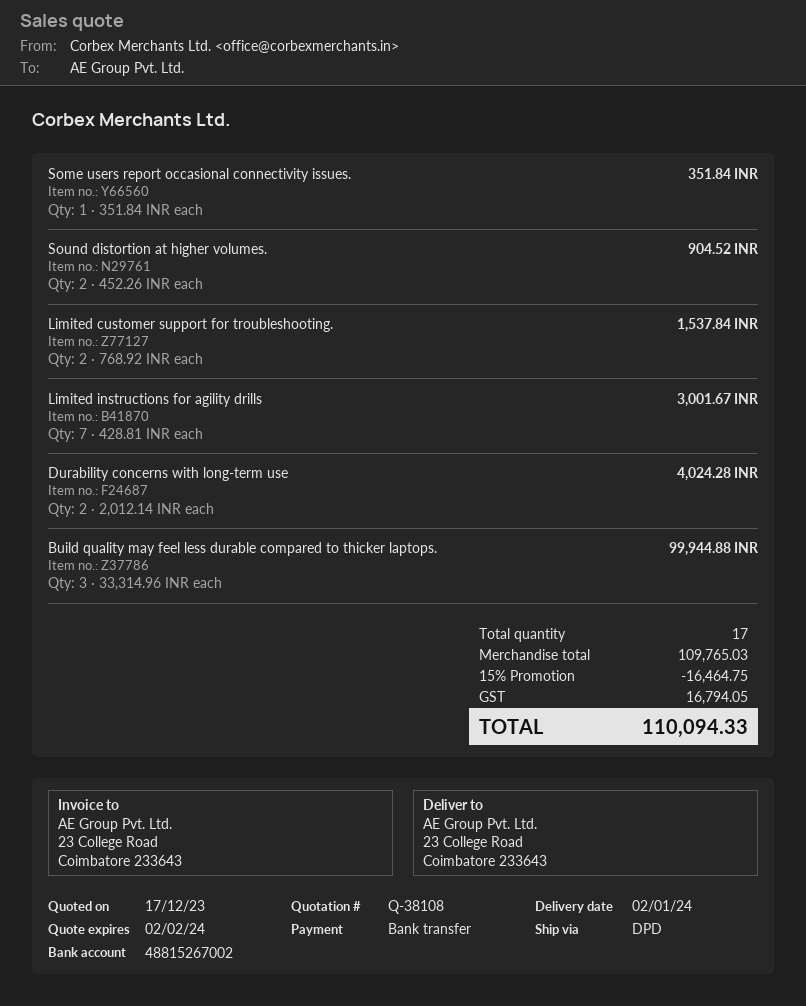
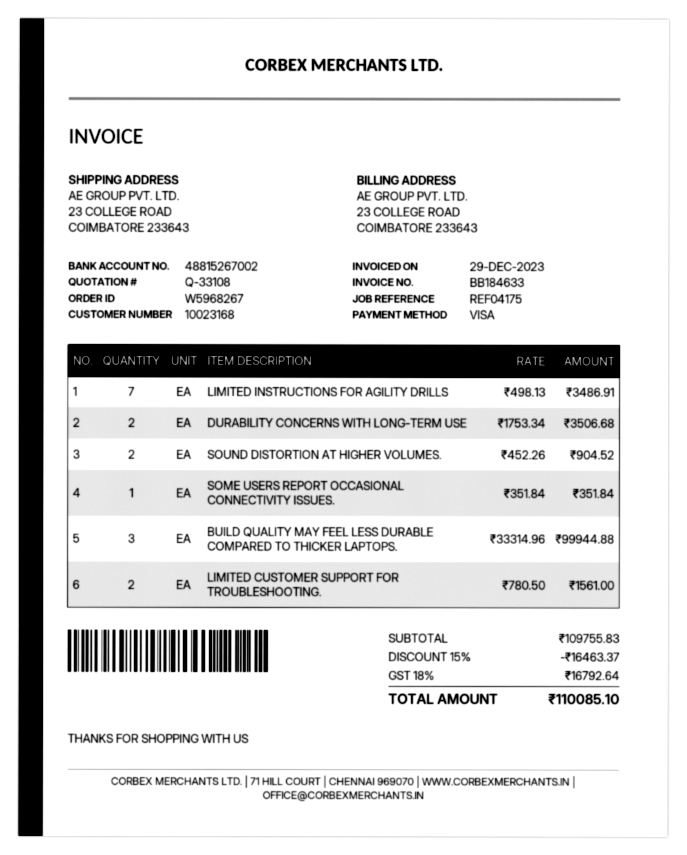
quote number: Q-38108 -> Q-33108
payment method: bank transfer -> Visa
Limited customer support for troubleshooting.: 2 x 768.92 = 1537.84 -> 2 x 780.50 = 1561.00
Limited instructions for agility drills: 7 x 428.81 = 3001.67 -> 7 x 498.13 = 3486.91
Durability concerns with long-term use: 2 x 2012.14 = 4024.28 -> 2 x 1753.34 = 3506.68
subtotal: 109765.03 -> 109755.83
discount: 15% = 16464.75 -> 15% = 16463.37
tax: 16794.05 -> 16792.64
total: 110094.33 -> 110085.10

